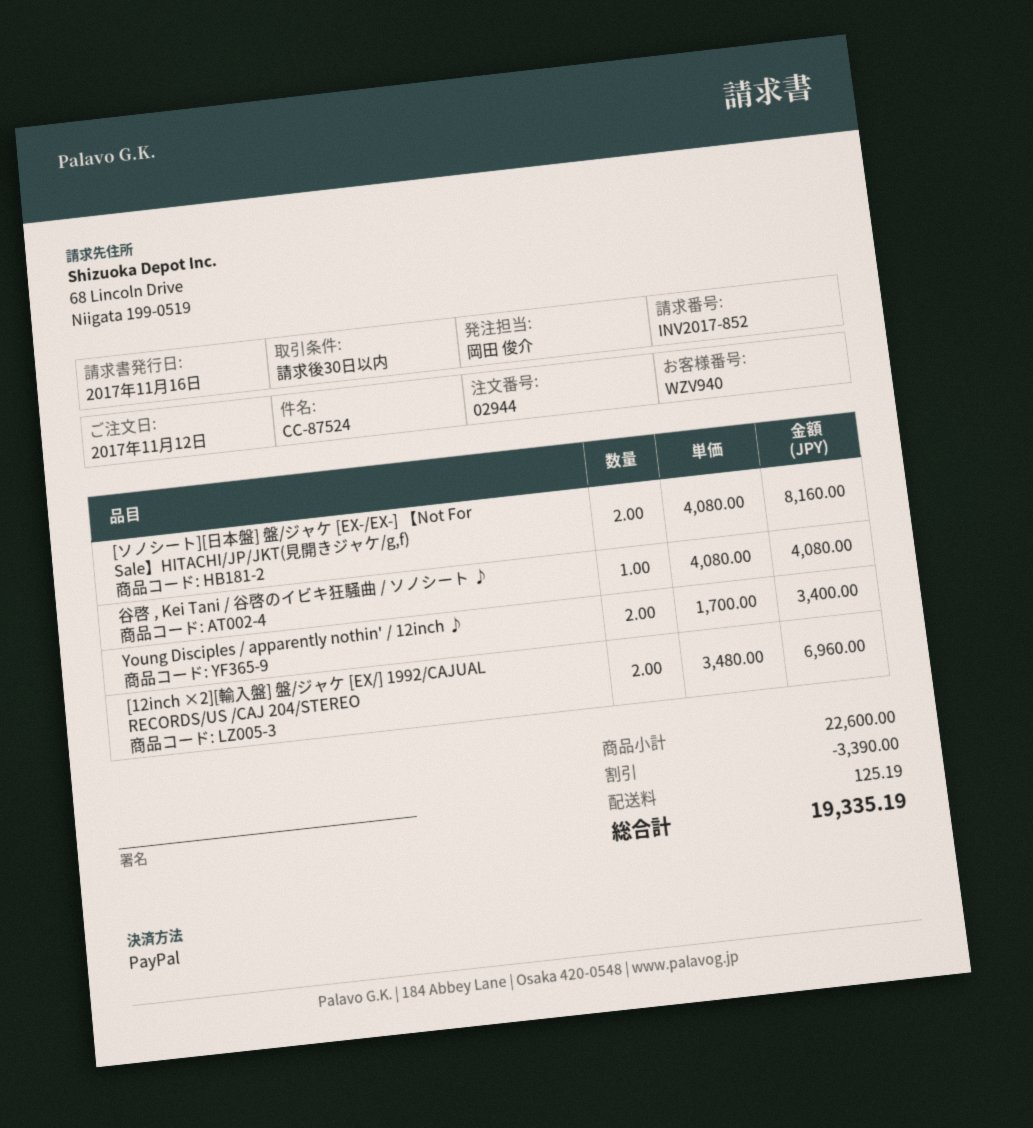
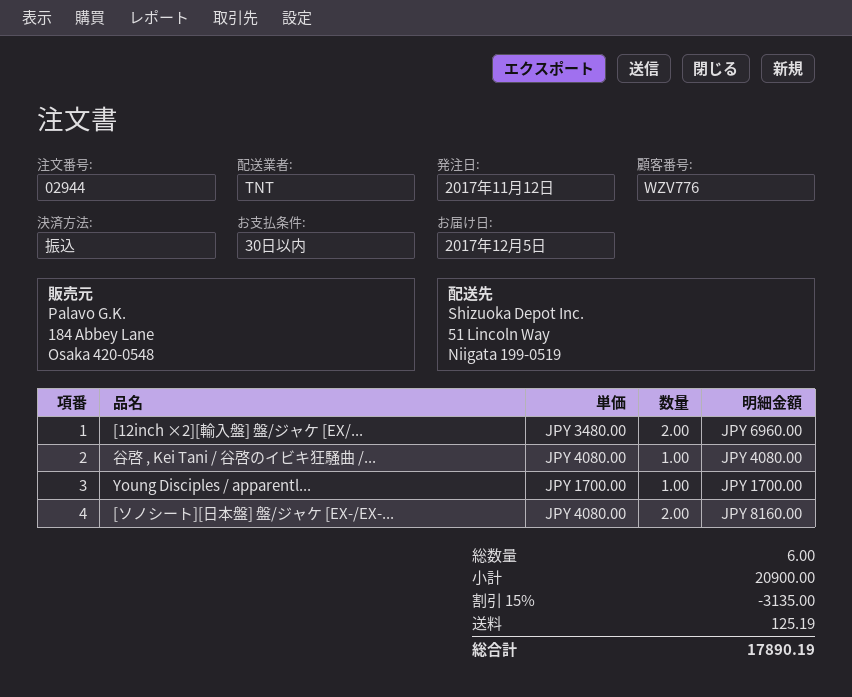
customer number: WZV940 -> WZV776
payment method: PayPal -> bank transfer
Young Disciples / apparently nothin' / 12inch ♪: 2 x 1700.00 = 3400.00 -> 1 x 1700.00 = 1700.00
subtotal: 22600.00 -> 20900.00
discount: 3390.00 -> 3135.00
total: 19335.19 -> 17890.19

